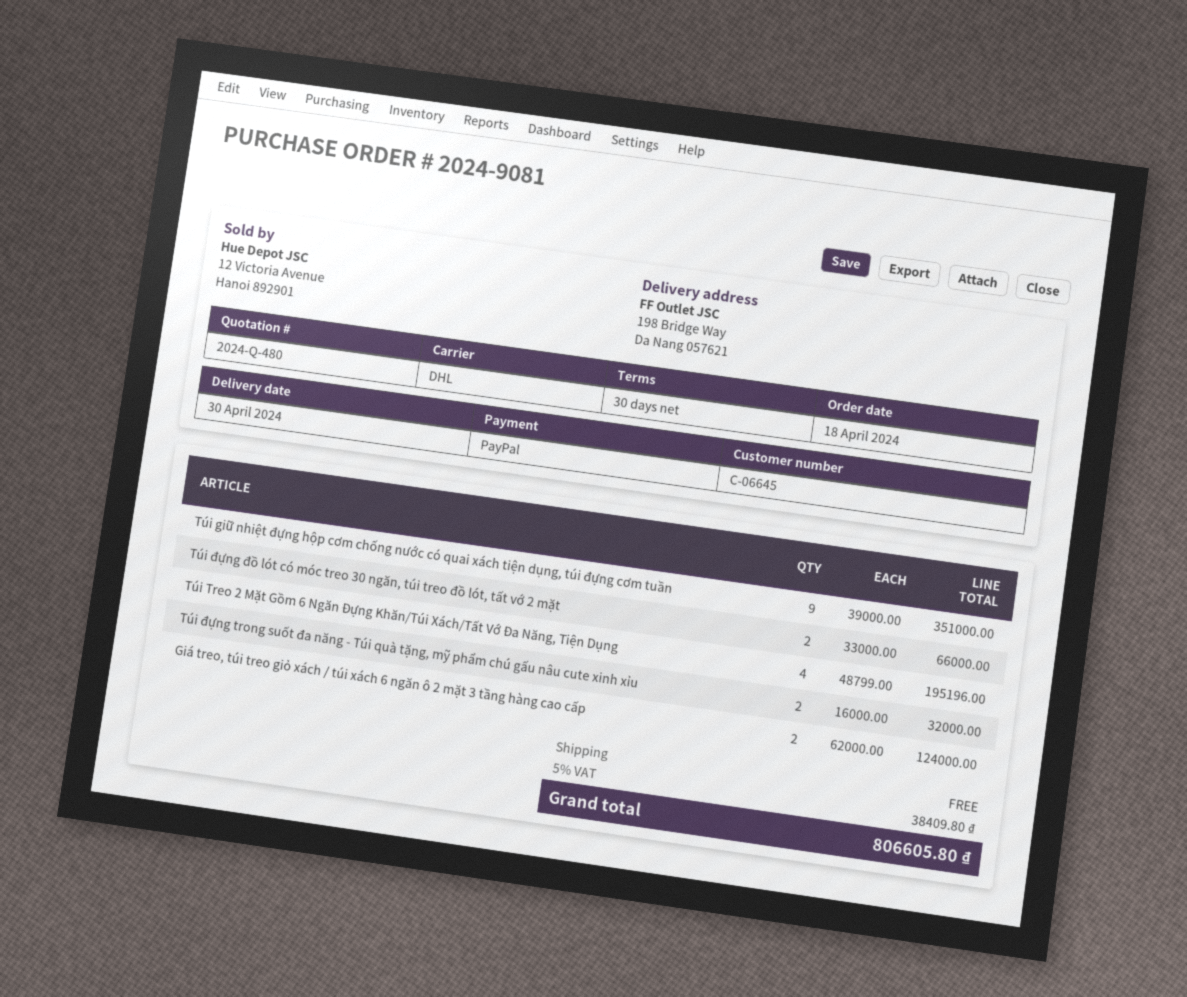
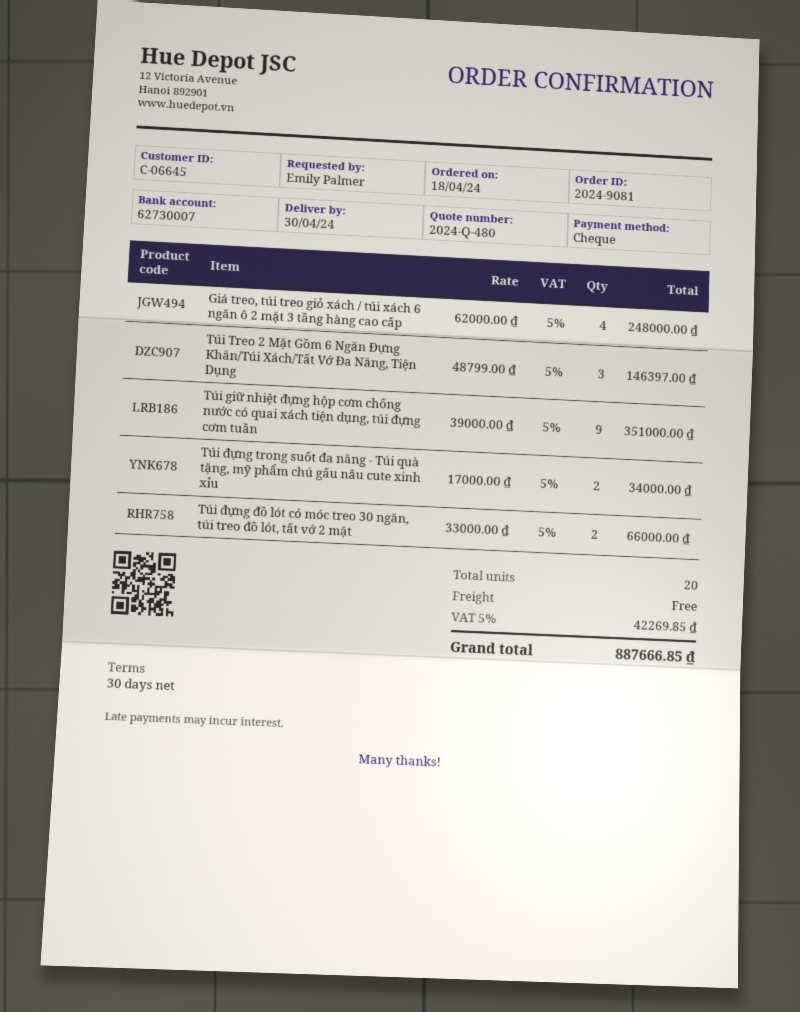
payment method: PayPal -> cheque
Túi Treo 2 Mặt Gồm 6 Ngăn Đựng Khăn/Túi Xách/Tất Vớ Đa Năng, Tiện Dụng: 4 x 48799.00 = 195196.00 -> 3 x 48799.00 = 146397.00
Túi đựng trong suốt đa năng - Túi quà tặng, mỹ phẩm chú gấu nâu cute xinh xỉu: 2 x 16000.00 = 32000.00 -> 2 x 17000.00 = 34000.00
Giá treo, túi treo giỏ xách / túi xách 6 ngăn ô 2 mặt 3 tầng hàng cao cấp: 2 x 62000.00 = 124000.00 -> 4 x 62000.00 = 248000.00
tax: 5% = 38409.80 -> 5% = 42269.85
total: 806605.80 -> 887666.85

